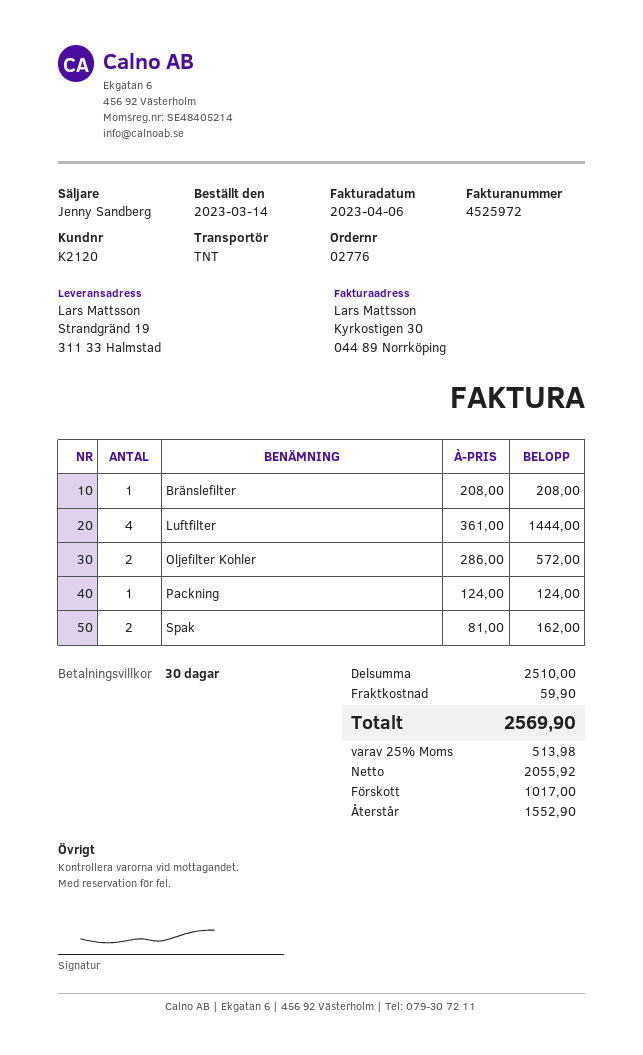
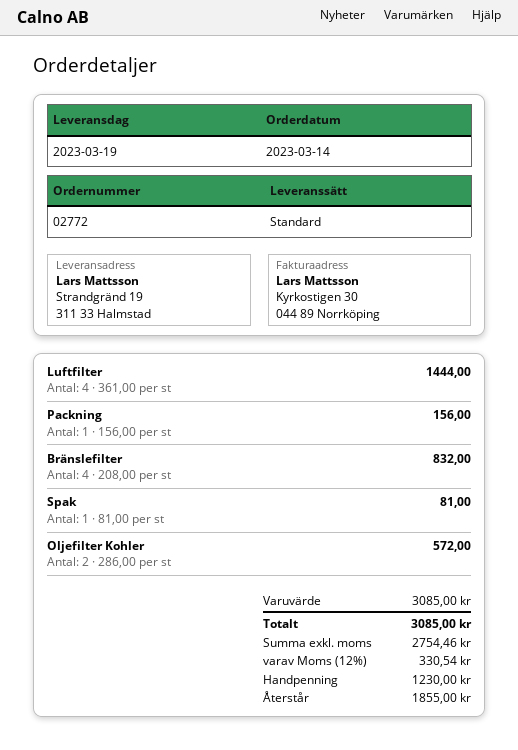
order number: 02776 -> 02772
shipping method: TNT -> standard
Bränslefilter: 1 x 208.00 = 208.00 -> 4 x 208.00 = 832.00
Packning: 1 x 124.00 = 124.00 -> 1 x 156.00 = 156.00
Spak: 2 x 81.00 = 162.00 -> 1 x 81.00 = 81.00
subtotal: 2510.00 -> 3085.00
shipping: 59.90 -> none
net: 2055.92 -> 2754.46
tax: 25% = 513.98 -> 12% = 330.54
total: 2569.90 -> 3085.00
deposit: 1017.00 -> 1230.00
balance: 1552.90 -> 1855.00

